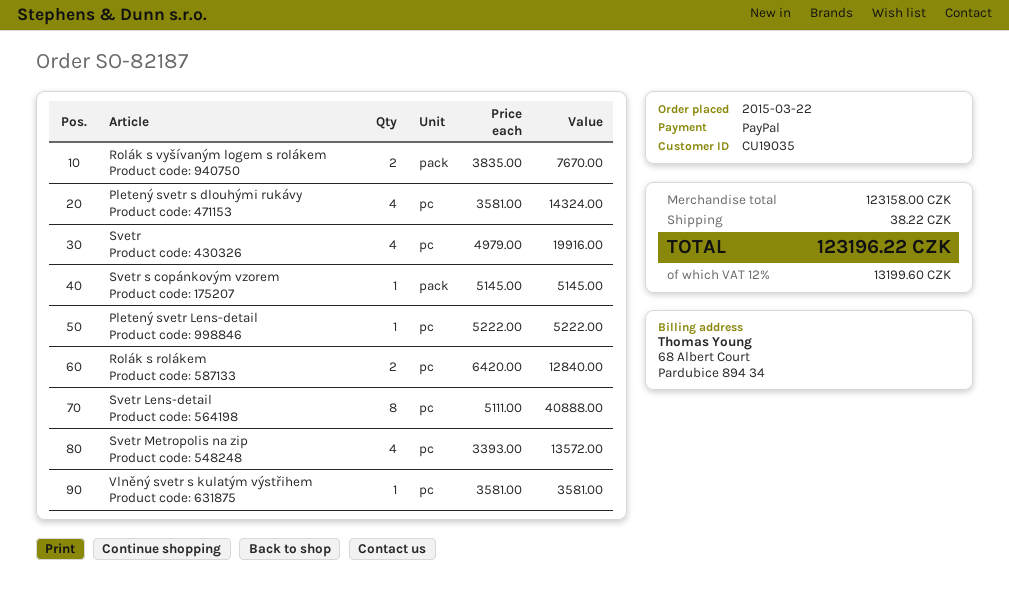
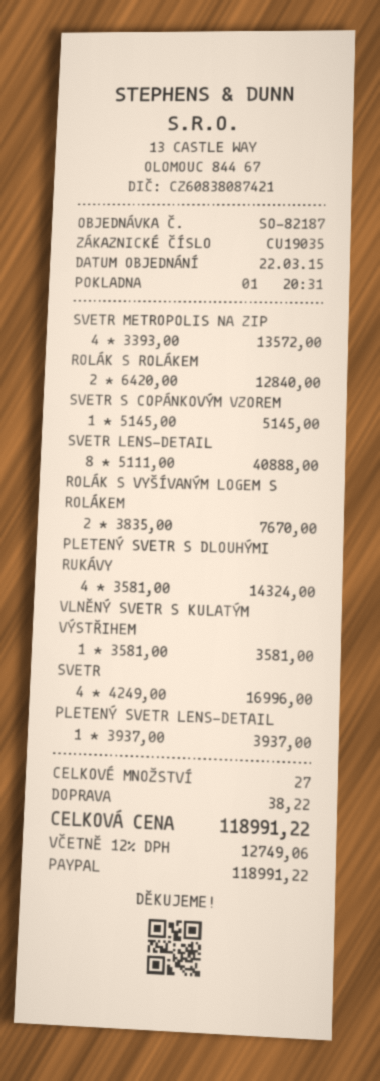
Svetr: 4 x 4979.00 = 19916.00 -> 4 x 4249.00 = 16996.00
Pletený svetr Lens-detail: 1 x 5222.00 = 5222.00 -> 1 x 3937.00 = 3937.00
tax: 12% = 13199.60 -> 12% = 12749.06
total: 123196.22 -> 118991.22

